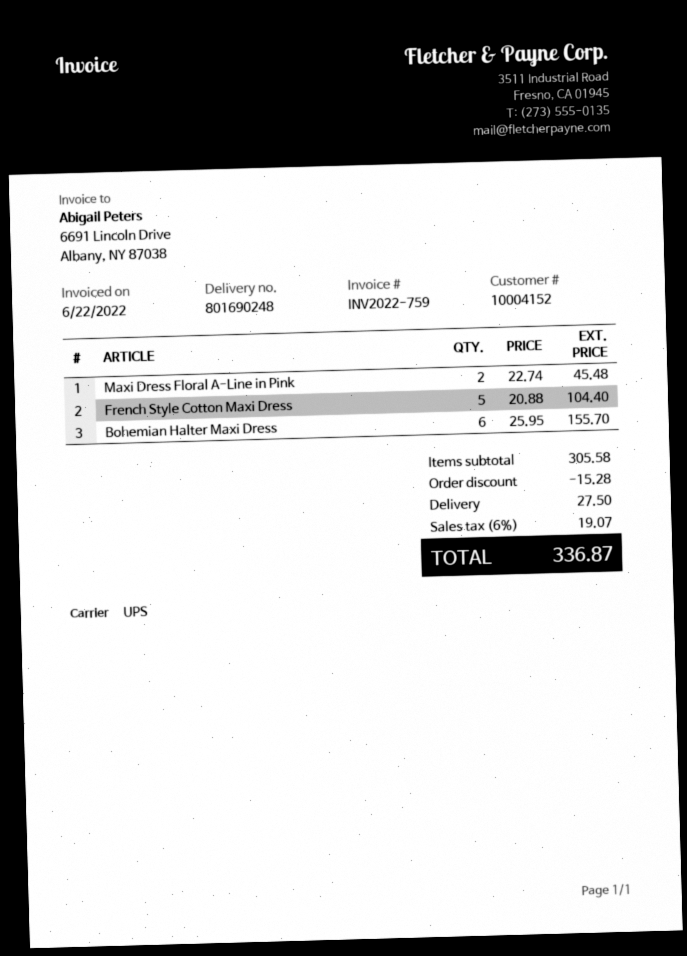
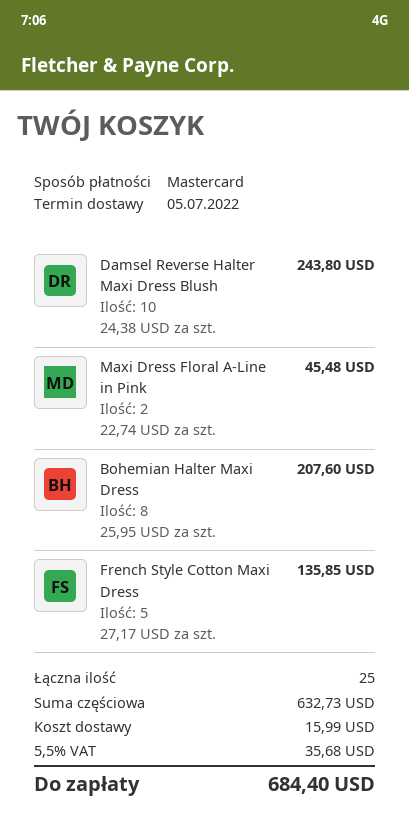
French Style Cotton Maxi Dress: 5 x 20.88 = 104.40 -> 5 x 27.17 = 135.85
Bohemian Halter Maxi Dress: 6 x 25.95 = 155.70 -> 8 x 25.95 = 207.60
Damsel Reverse Halter Maxi Dress Blush: none -> 10 x 24.38 = 243.80
subtotal: 305.58 -> 632.73
discount: 15.28 -> none
shipping: 27.50 -> 15.99
tax: 6% = 19.07 -> 5.5% = 35.68
total: 336.87 -> 684.40

